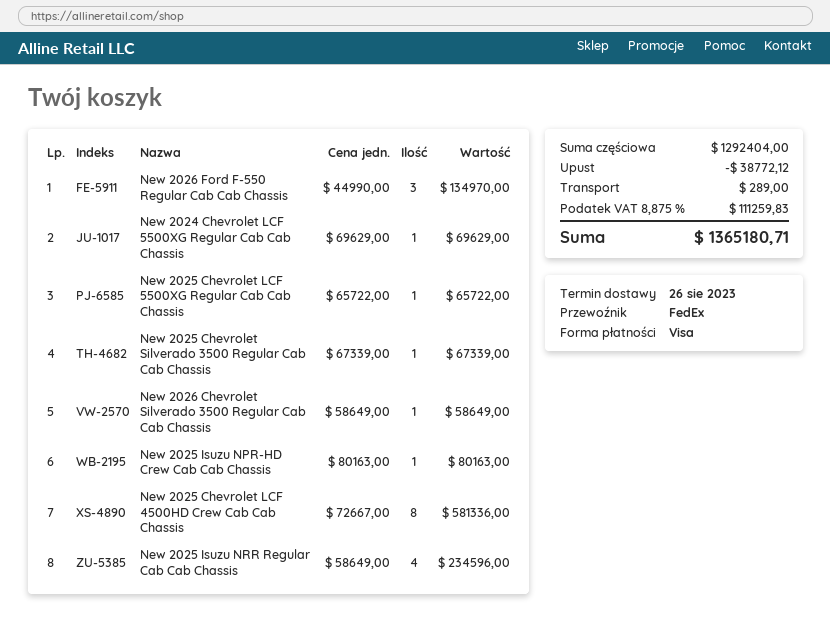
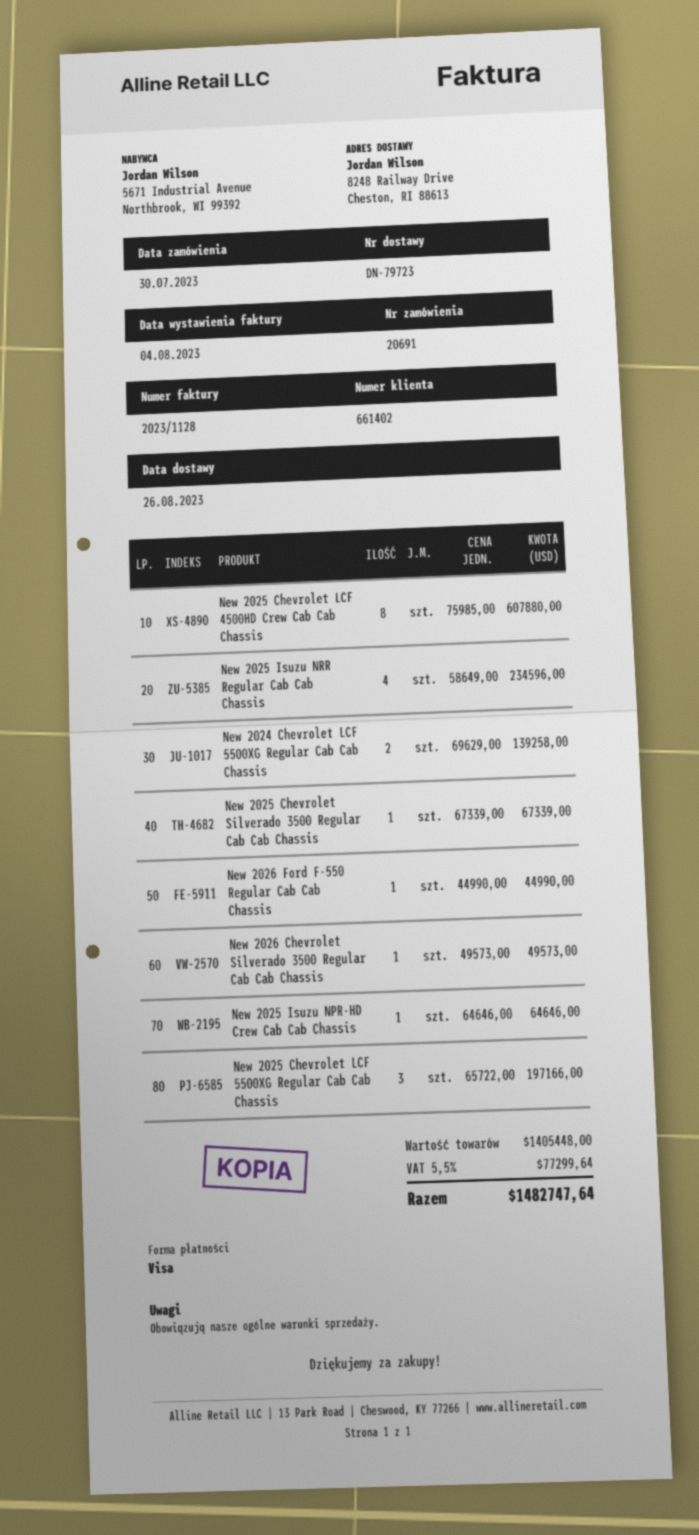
New 2026 Ford F-550 Regular Cab Cab Chassis: 3 x 44990.00 = 134970.00 -> 1 x 44990.00 = 44990.00
New 2024 Chevrolet LCF 5500XG Regular Cab Cab Chassis: 1 x 69629.00 = 69629.00 -> 2 x 69629.00 = 139258.00
New 2025 Chevrolet LCF 5500XG Regular Cab Cab Chassis: 1 x 65722.00 = 65722.00 -> 3 x 65722.00 = 197166.00
New 2026 Chevrolet Silverado 3500 Regular Cab Cab Chassis: 1 x 58649.00 = 58649.00 -> 1 x 49573.00 = 49573.00
New 2025 Isuzu NPR-HD Crew Cab Cab Chassis: 1 x 80163.00 = 80163.00 -> 1 x 64646.00 = 64646.00
New 2025 Chevrolet LCF 4500HD Crew Cab Cab Chassis: 8 x 72667.00 = 581336.00 -> 8 x 75985.00 = 607880.00
subtotal: 1292404.00 -> 1405448.00
discount: 38772.12 -> none
shipping: 289.00 -> none
tax: 8.875% = 111259.83 -> 5.5% = 77299.64
total: 1365180.71 -> 1482747.64

